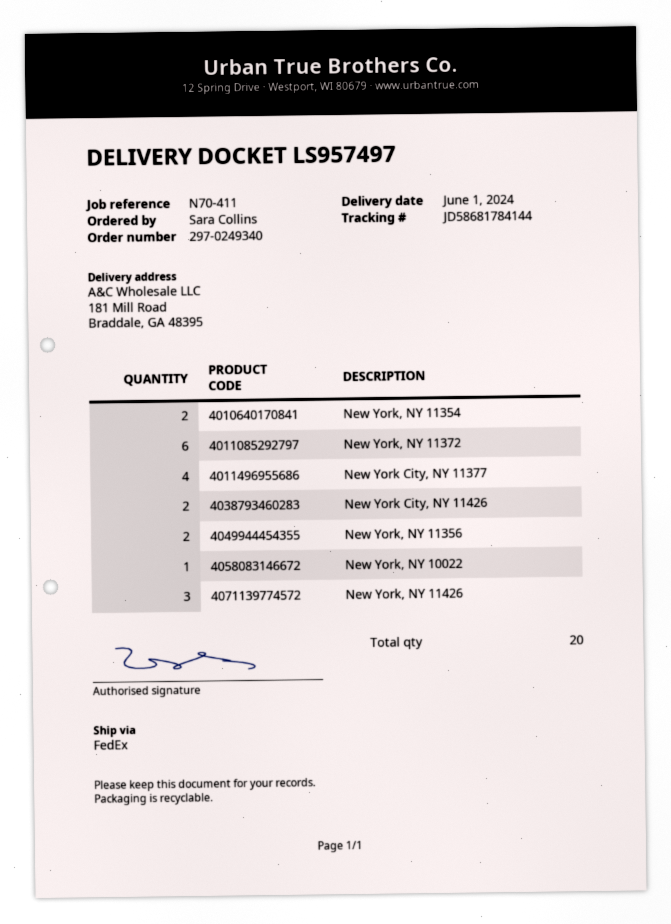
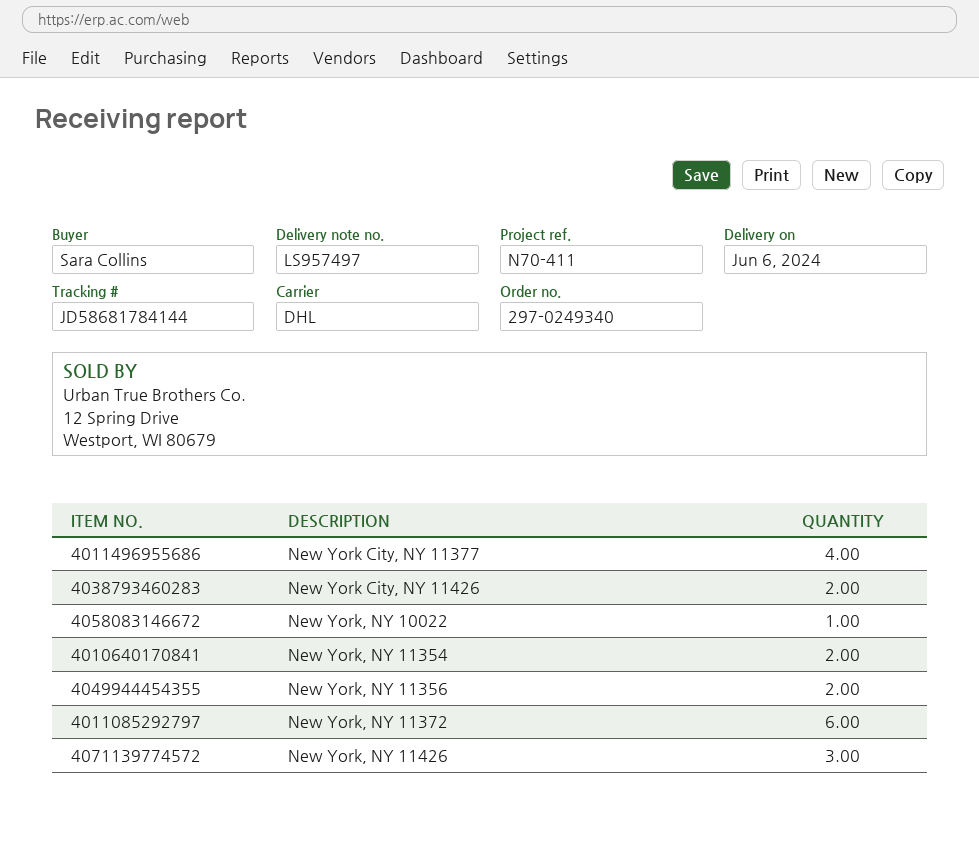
delivery date: 2024-06-01 -> 2024-06-06
shipping method: FedEx -> DHL

